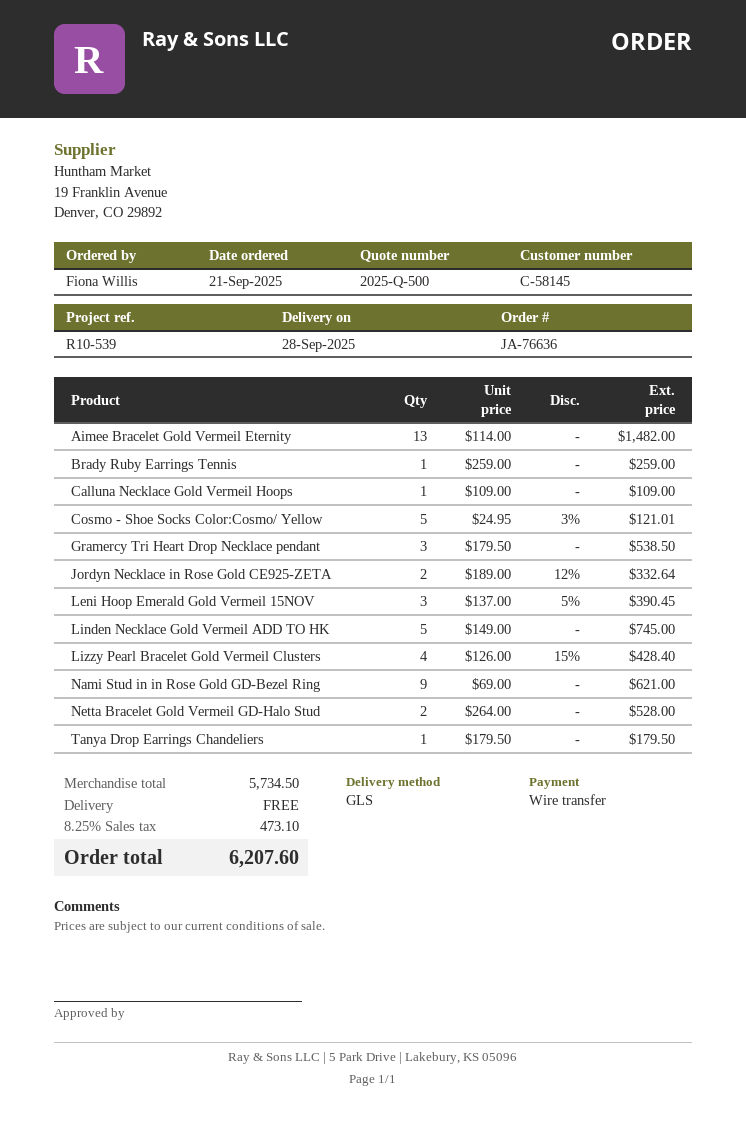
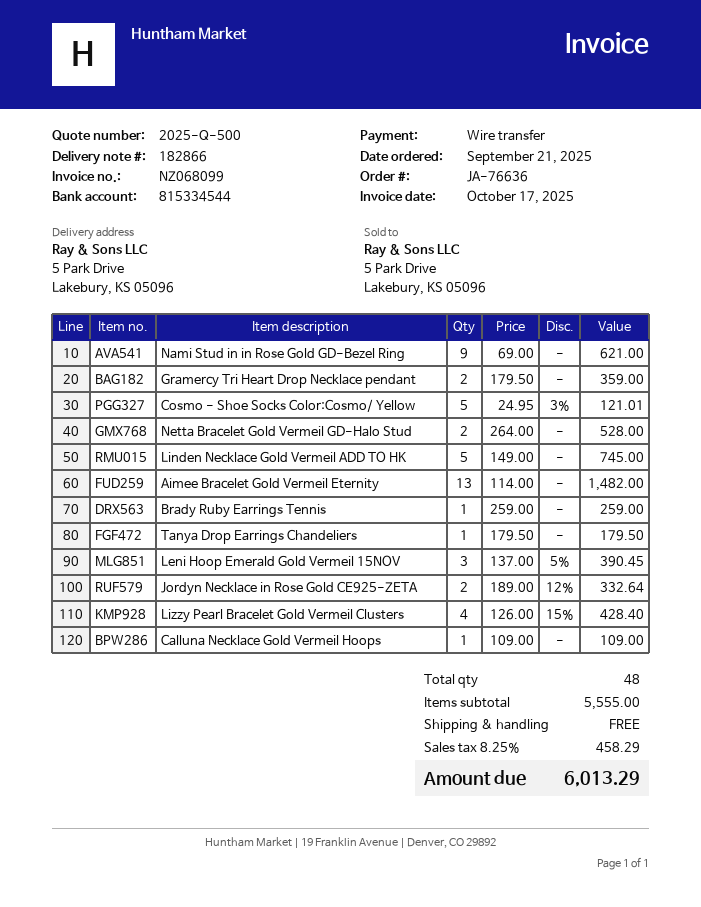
Gramercy Tri Heart Drop Necklace pendant: 3 x 179.50 = 538.50 -> 2 x 179.50 = 359.00
subtotal: 5734.50 -> 5555.00
tax: 8.25% = 473.10 -> 8.25% = 458.29
total: 6207.60 -> 6013.29

